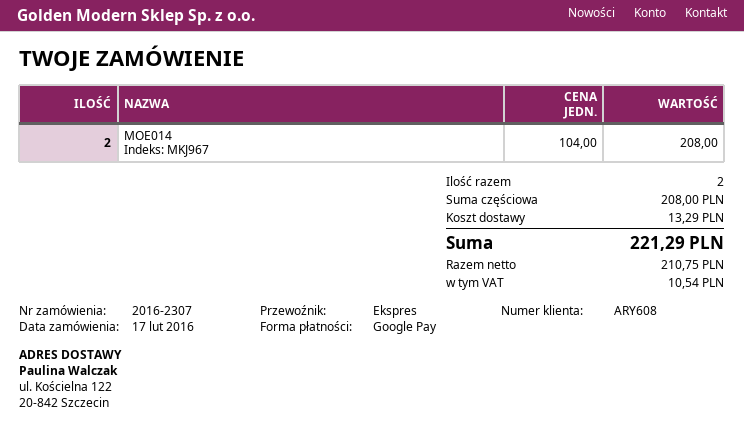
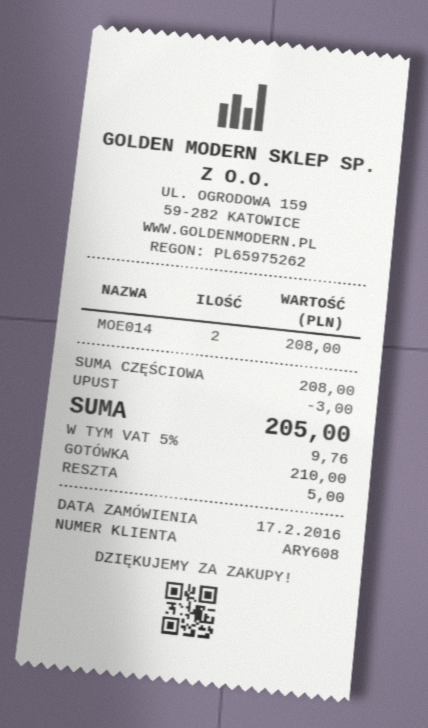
payment method: Google Pay -> cash
discount: none -> 3.00
shipping: 13.29 -> none
tax: 10.54 -> 9.76
total: 221.29 -> 205.00

